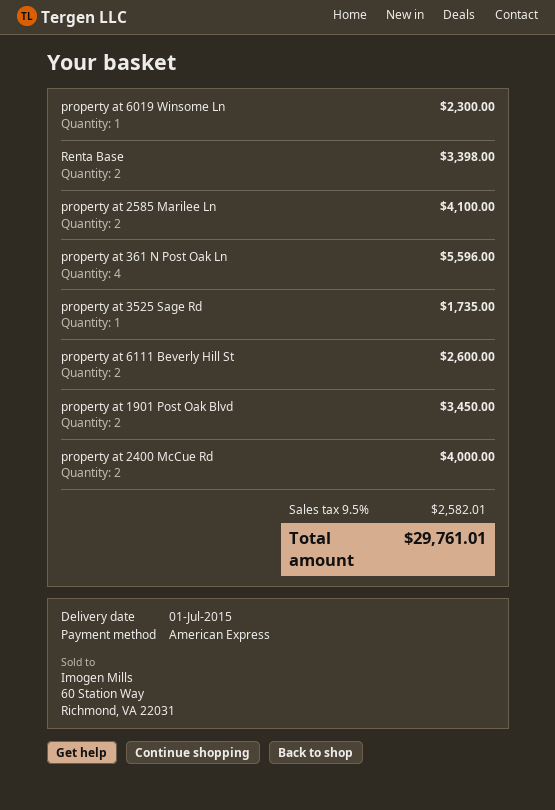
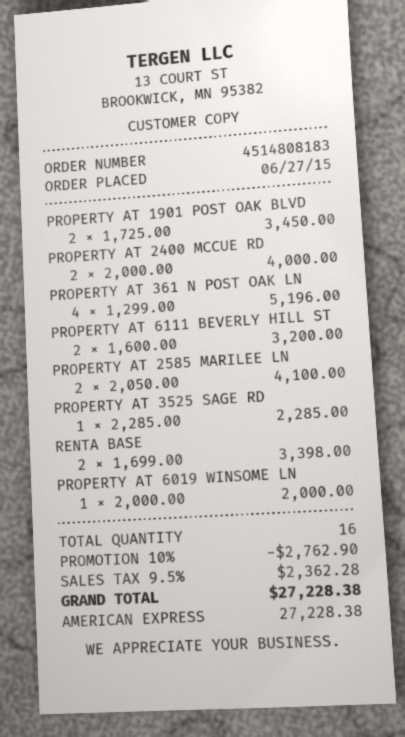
property at 6019 Winsome Ln: 1 for 2300.00 -> 1 for 2000.00
property at 361 N Post Oak Ln: 4 for 5596.00 -> 4 for 5196.00
property at 3525 Sage Rd: 1 for 1735.00 -> 1 for 2285.00
property at 6111 Beverly Hill St: 2 for 2600.00 -> 2 for 3200.00
discount: none -> 10% = 2762.90
tax: 9.5% = 2582.01 -> 9.5% = 2362.28
total: 29761.01 -> 27228.38

